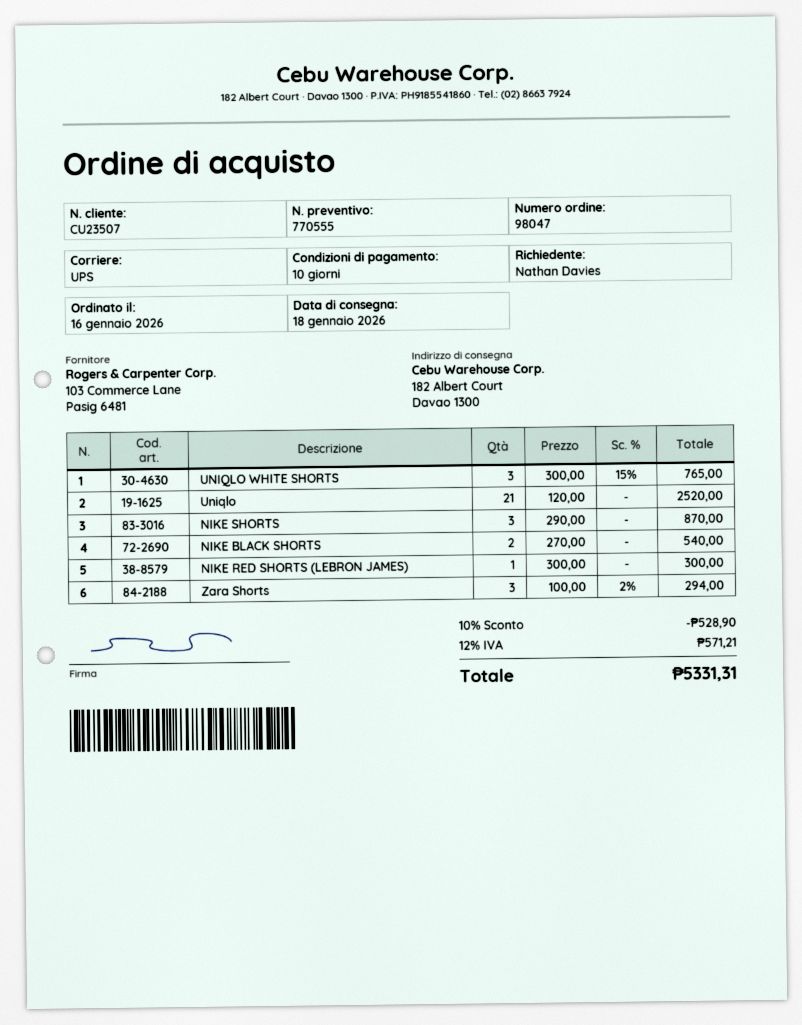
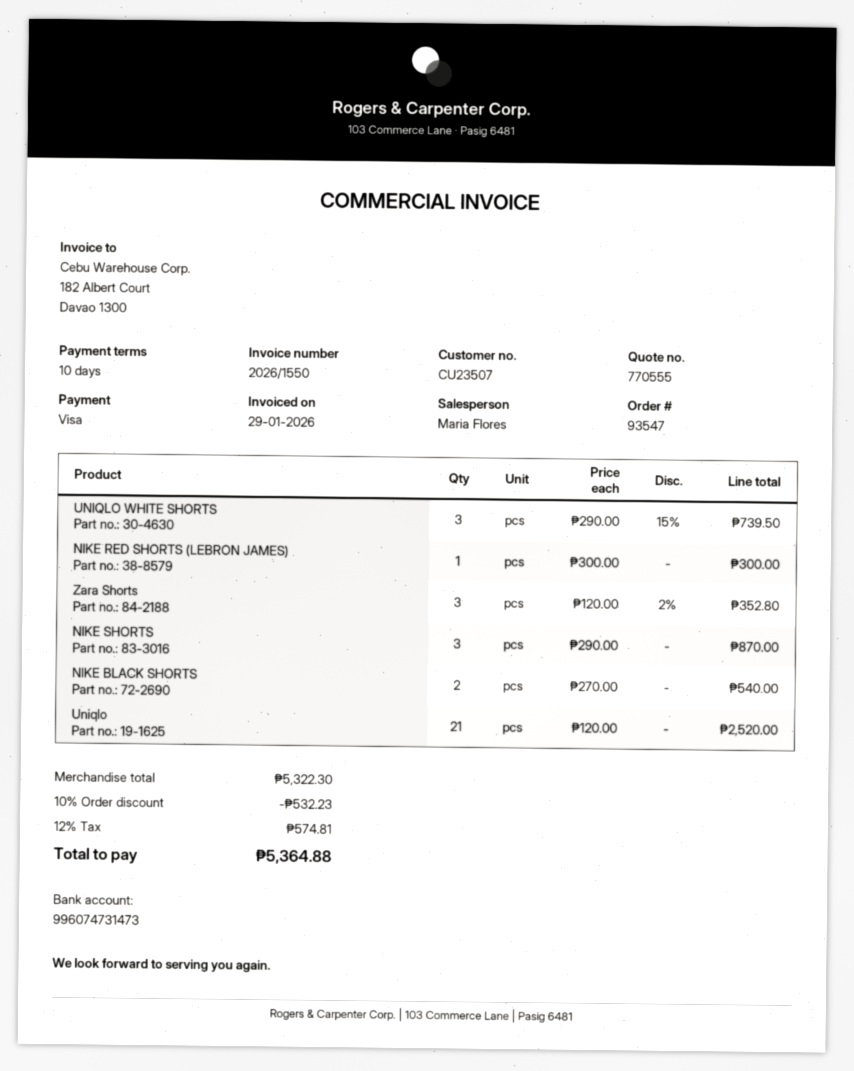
order number: 98047 -> 93547
UNIQLO WHITE SHORTS: 3 x 300.00 - 15% = 765.00 -> 3 x 290.00 - 15% = 739.50
Zara Shorts: 3 x 100.00 - 2% = 294.00 -> 3 x 120.00 - 2% = 352.80
discount: 10% = 528.90 -> 10% = 532.23
tax: 12% = 571.21 -> 12% = 574.81
total: 5331.31 -> 5364.88

